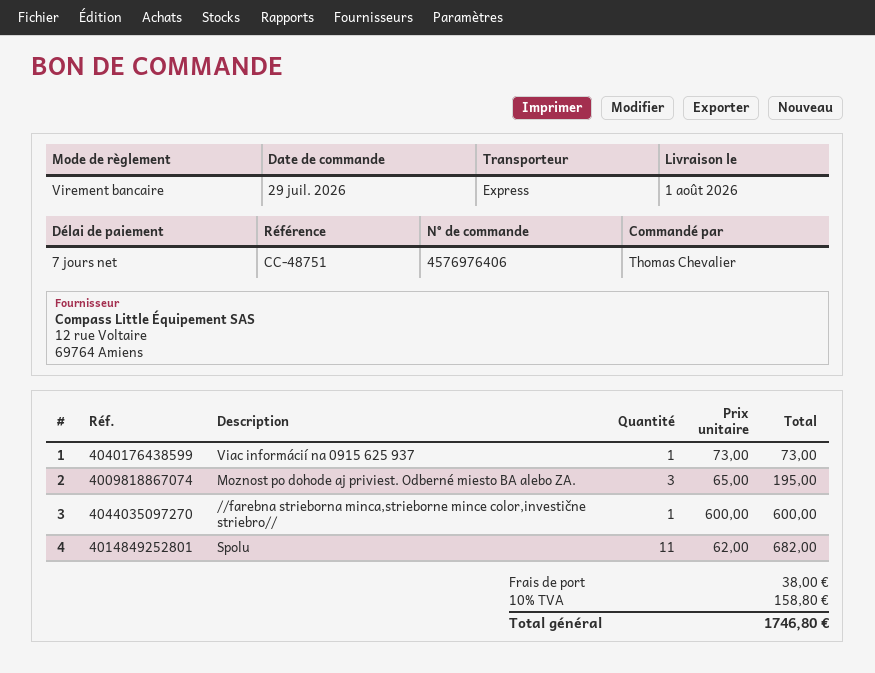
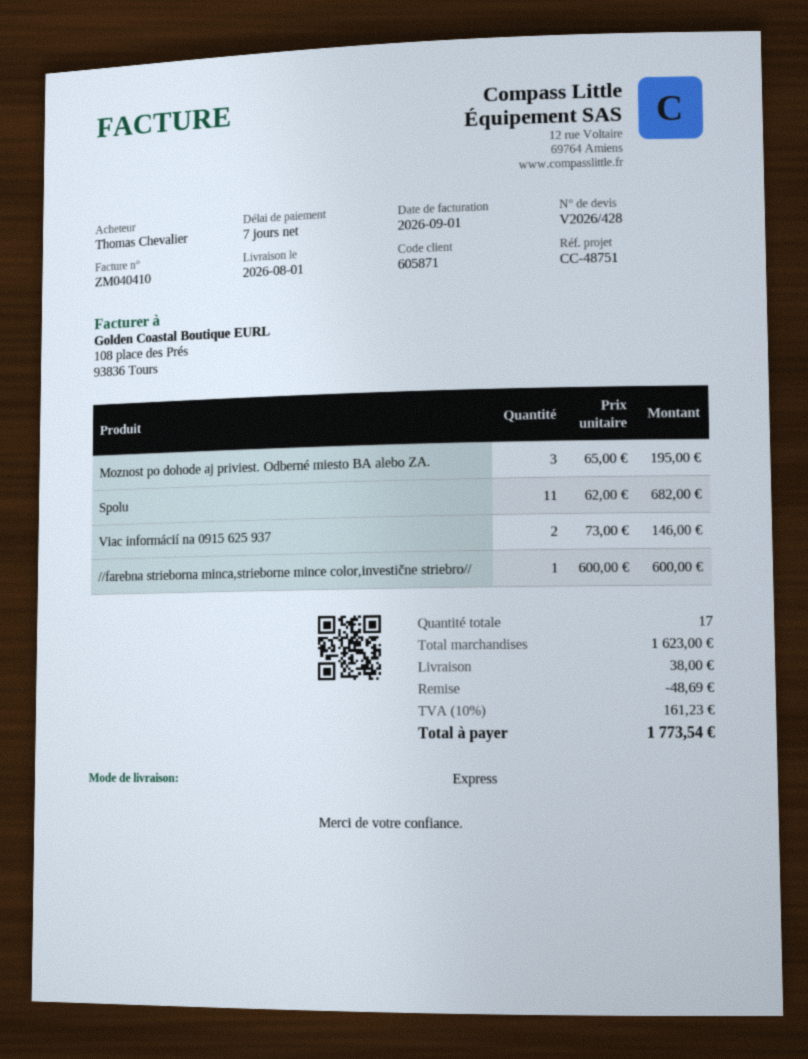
Viac informácií na 0915 625 937: 1 x 73.00 = 73.00 -> 2 x 73.00 = 146.00
discount: none -> 48.69
tax: 10% = 158.80 -> 10% = 161.23
total: 1746.80 -> 1773.54

